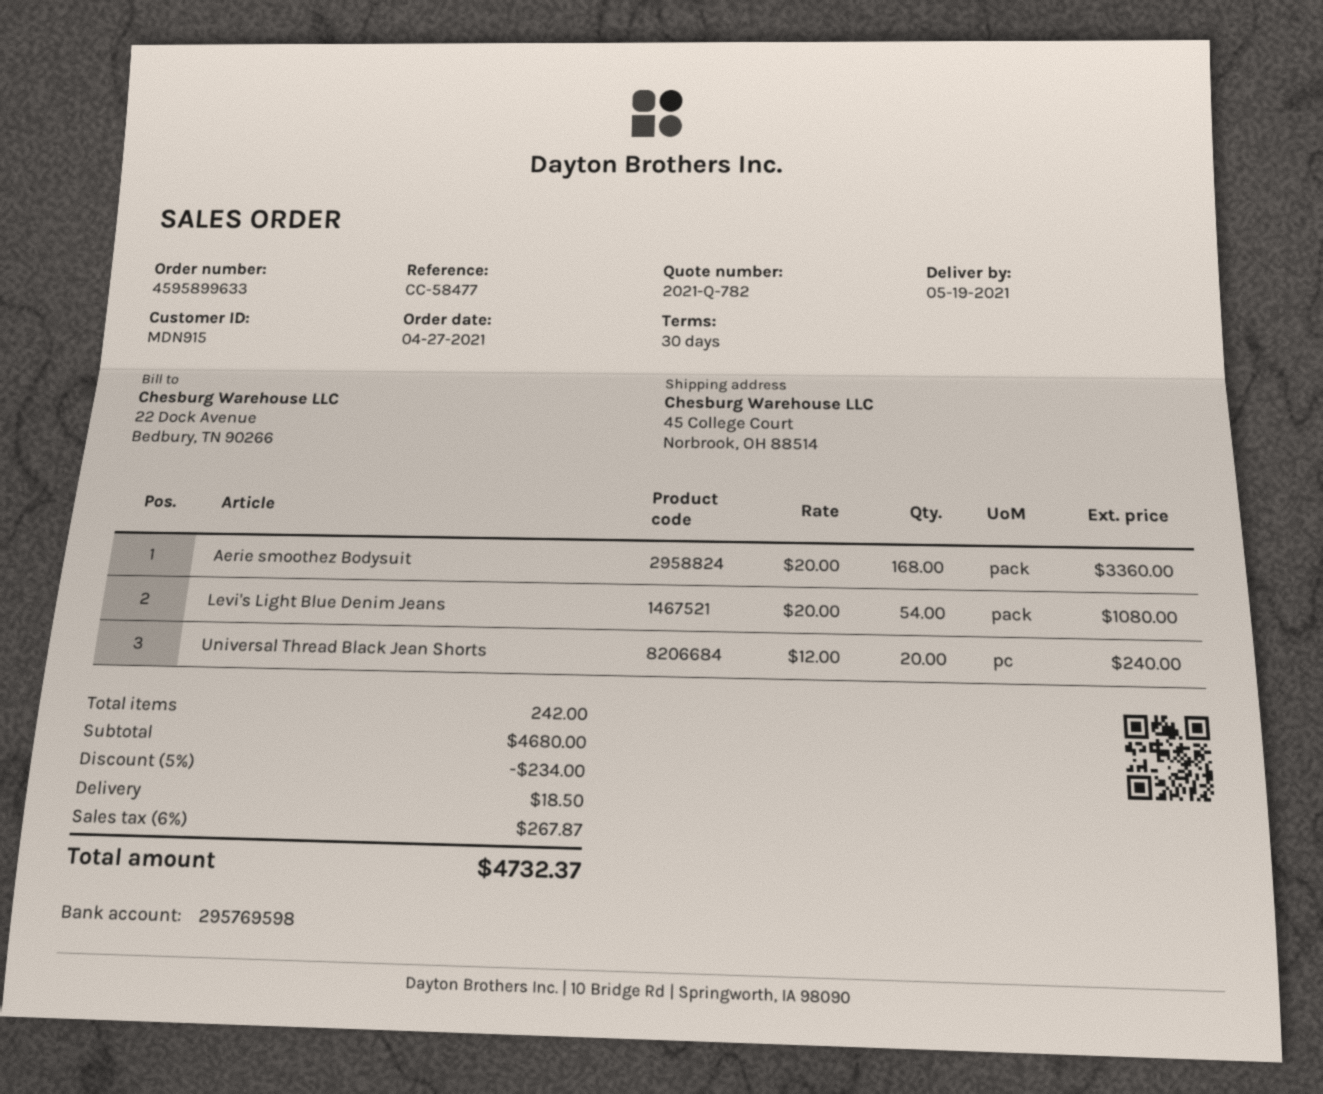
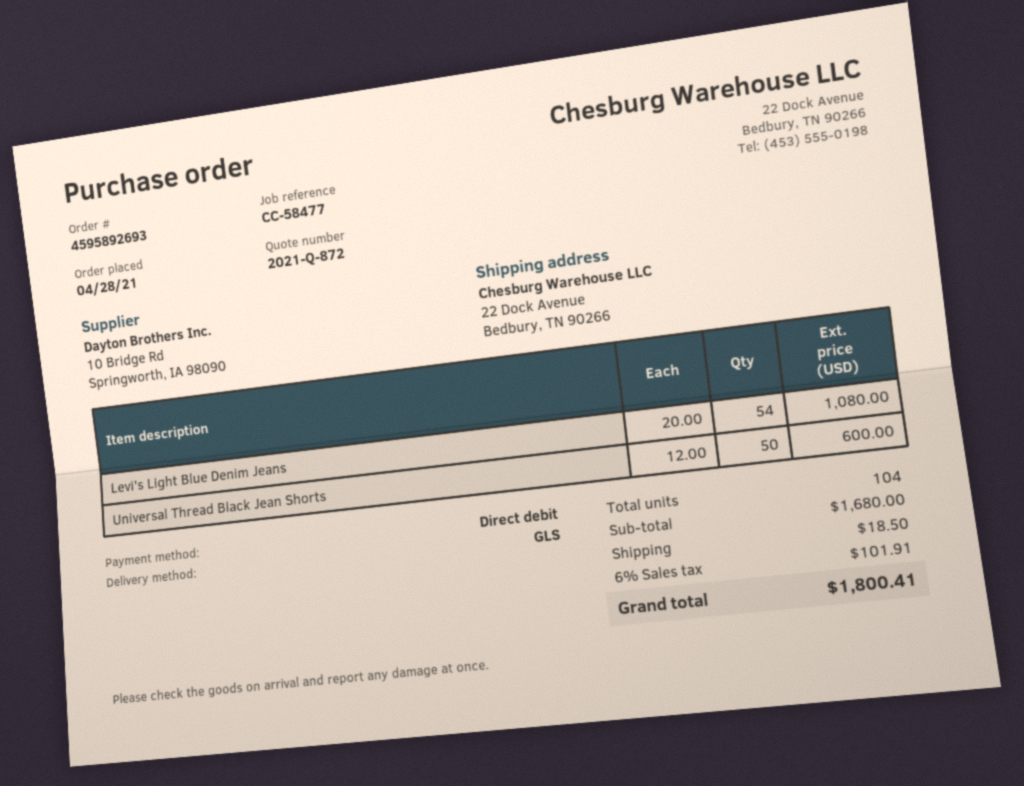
quote number: 2021-Q-782 -> 2021-Q-872
order number: 4595899633 -> 4595892693
order date: 2021-04-27 -> 2021-04-28
ship to: 45 College Court, Norbrook, OH 88514 -> 22 Dock Avenue, Bedbury, TN 90266
Aerie smoothez Bodysuit: 168 x 20.00 = 3360.00 -> none
Universal Thread Black Jean Shorts: 20 x 12.00 = 240.00 -> 50 x 12.00 = 600.00
total quantity: 242 -> 104
subtotal: 4680.00 -> 1680.00
discount: 5% = 234.00 -> none
tax: 6% = 267.87 -> 6% = 101.91
total: 4732.37 -> 1800.41

